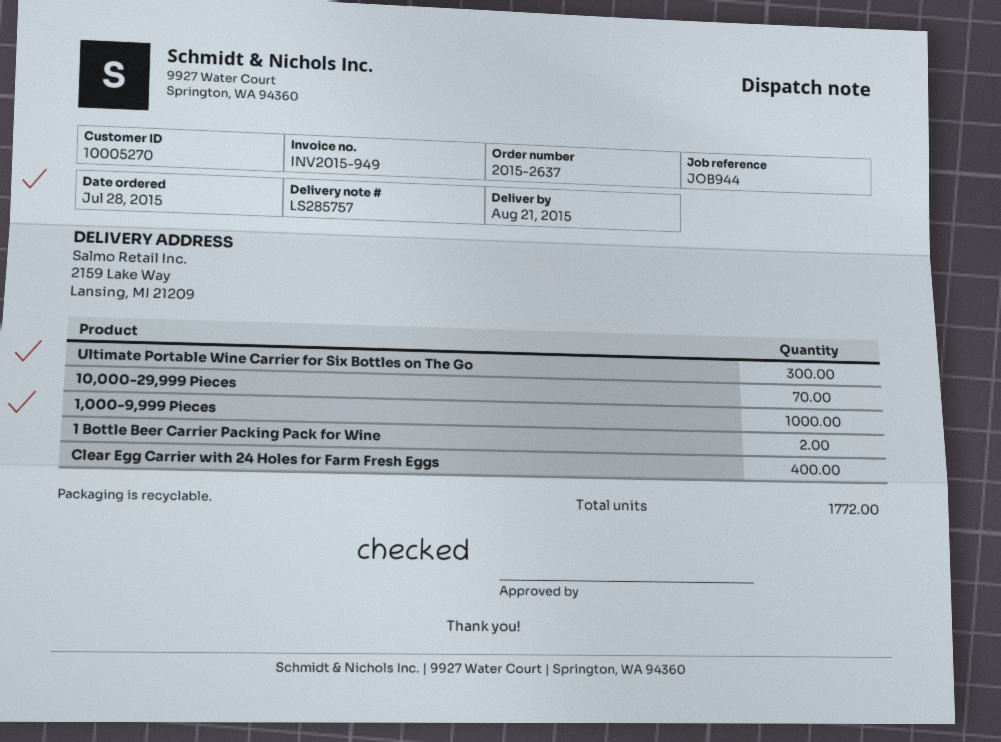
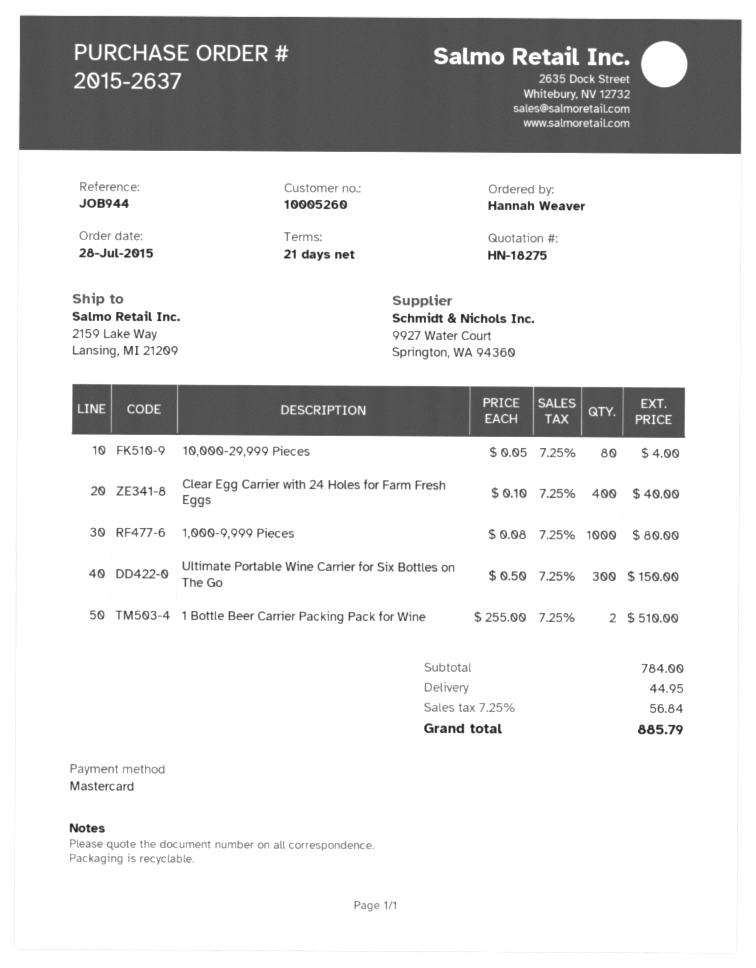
customer number: 10005270 -> 10005260
10,000-29,999 Pieces: 70 -> 80

